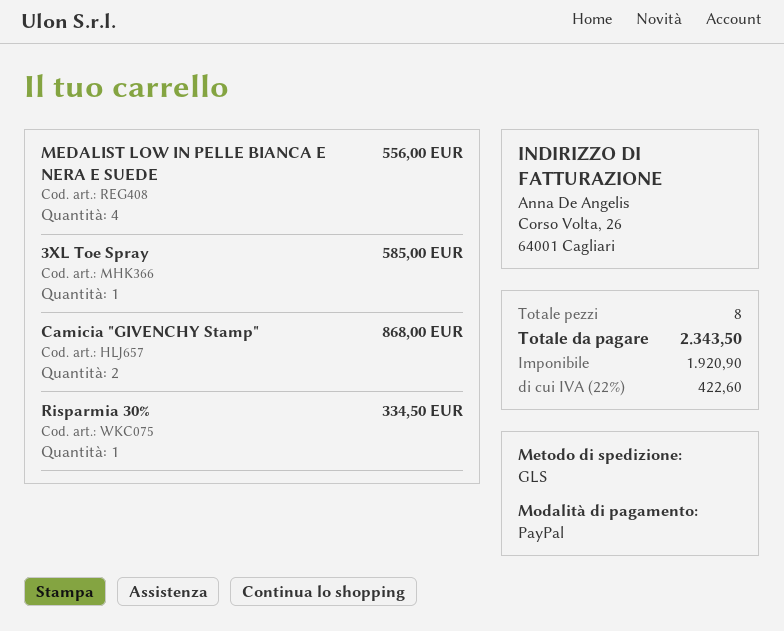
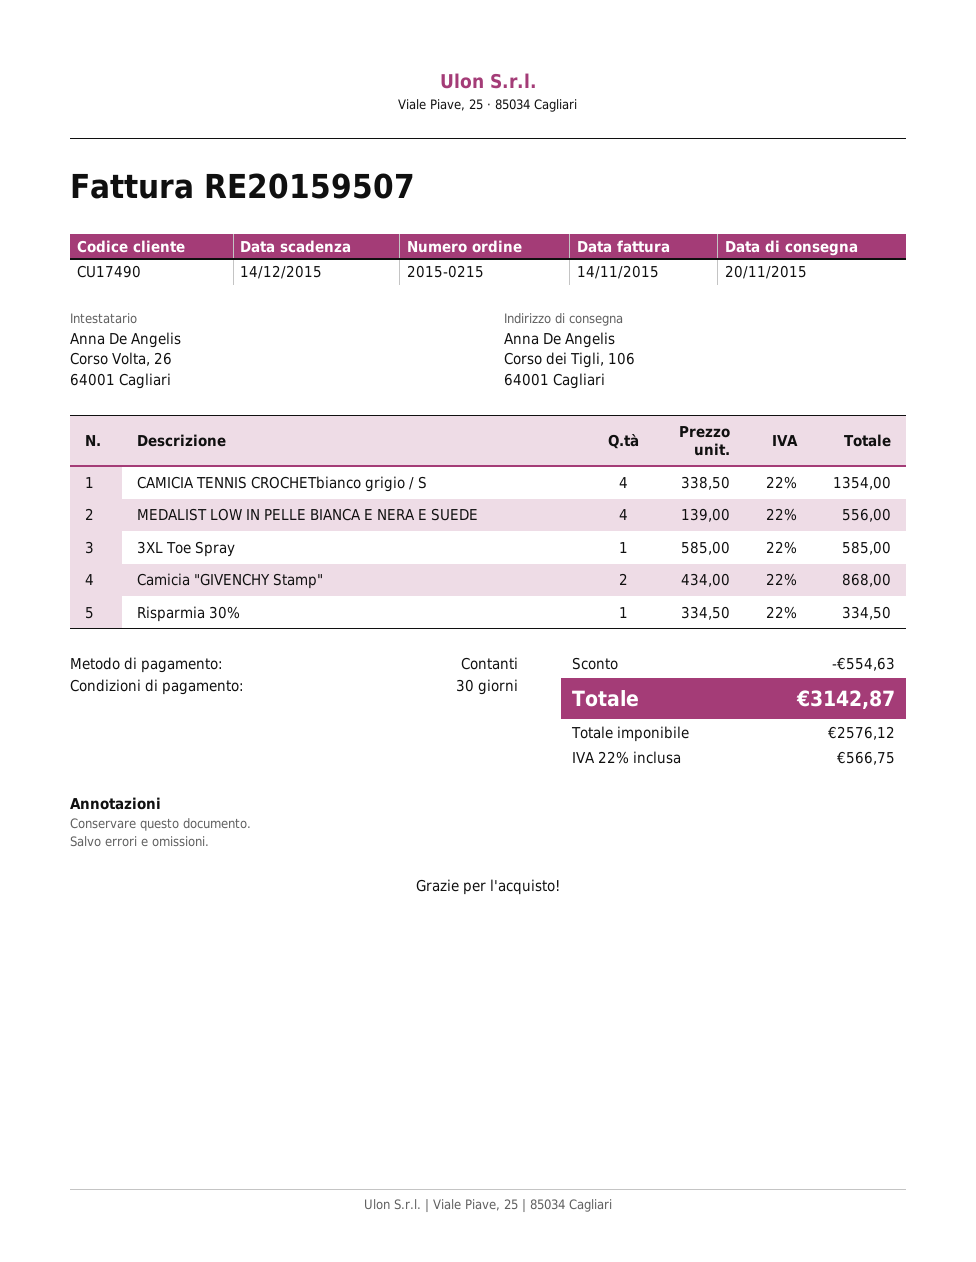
payment method: PayPal -> cash
CAMICIA TENNIS CROCHETbianco grigio / S: none -> 4 for 1354.00
discount: none -> 554.63
net: 1920.90 -> 2576.12
tax: 22% = 422.60 -> 22% = 566.75
total: 2343.50 -> 3142.87

